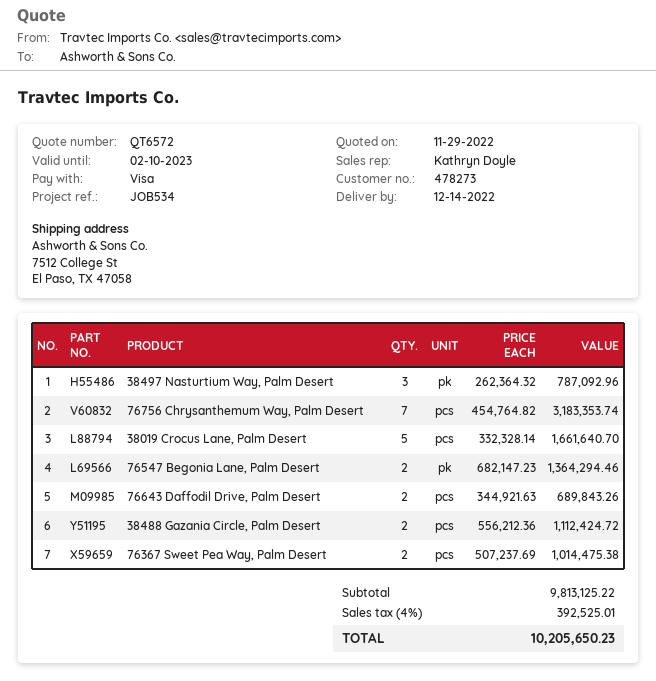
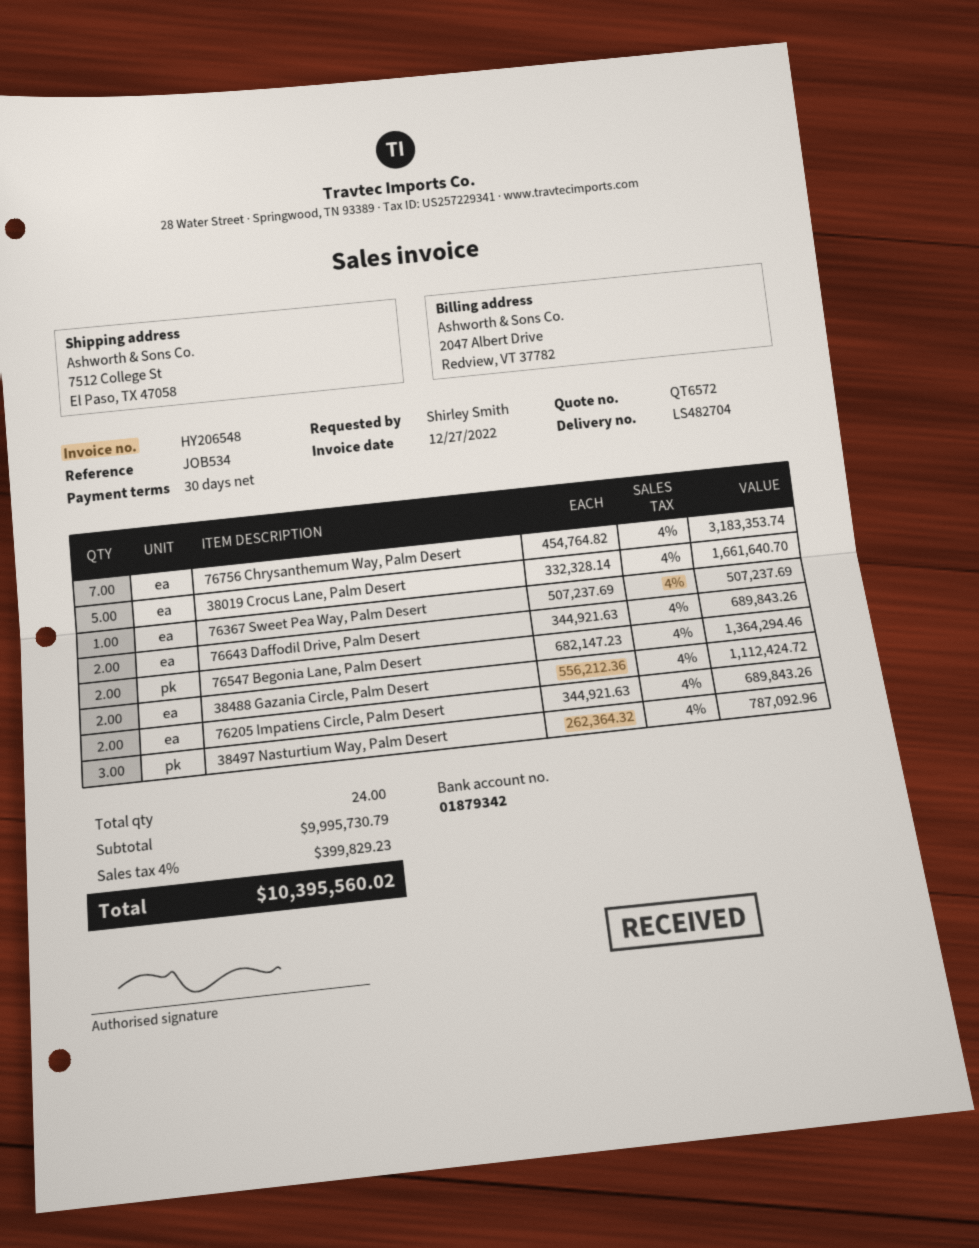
76367 Sweet Pea Way, Palm Desert: 2 x 507237.69 = 1014475.38 -> 1 x 507237.69 = 507237.69
76205 Impatiens Circle, Palm Desert: none -> 2 x 344921.63 = 689843.26
subtotal: 9813125.22 -> 9995730.79
tax: 4% = 392525.01 -> 4% = 399829.23
total: 10205650.23 -> 10395560.02

